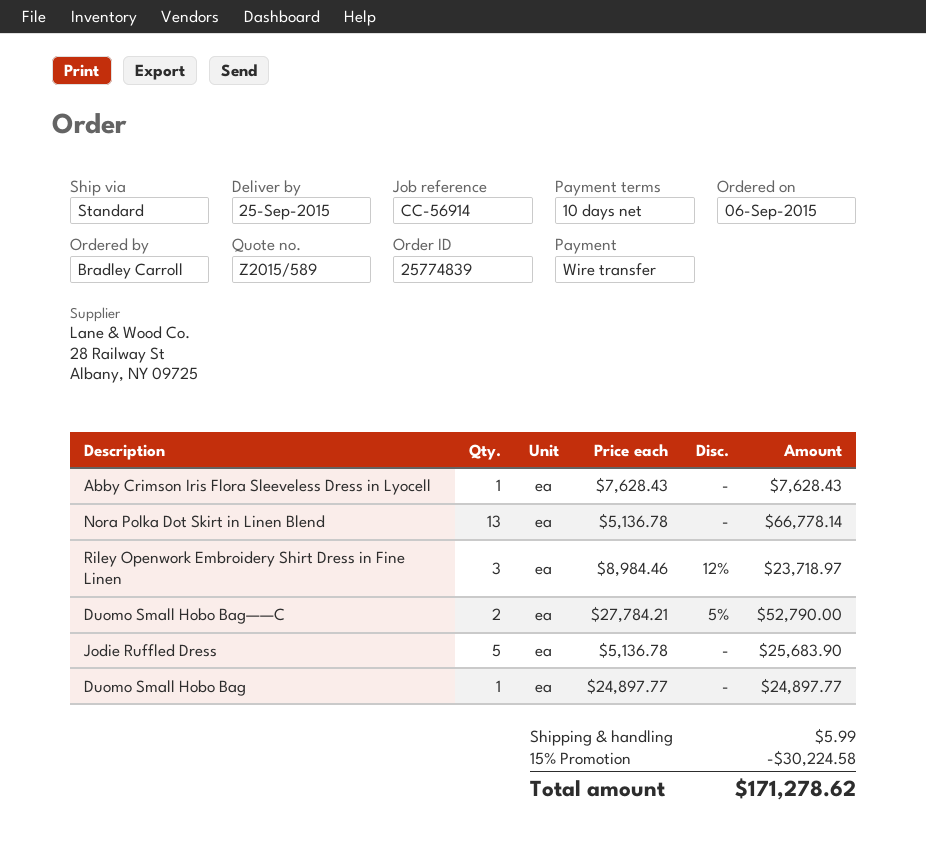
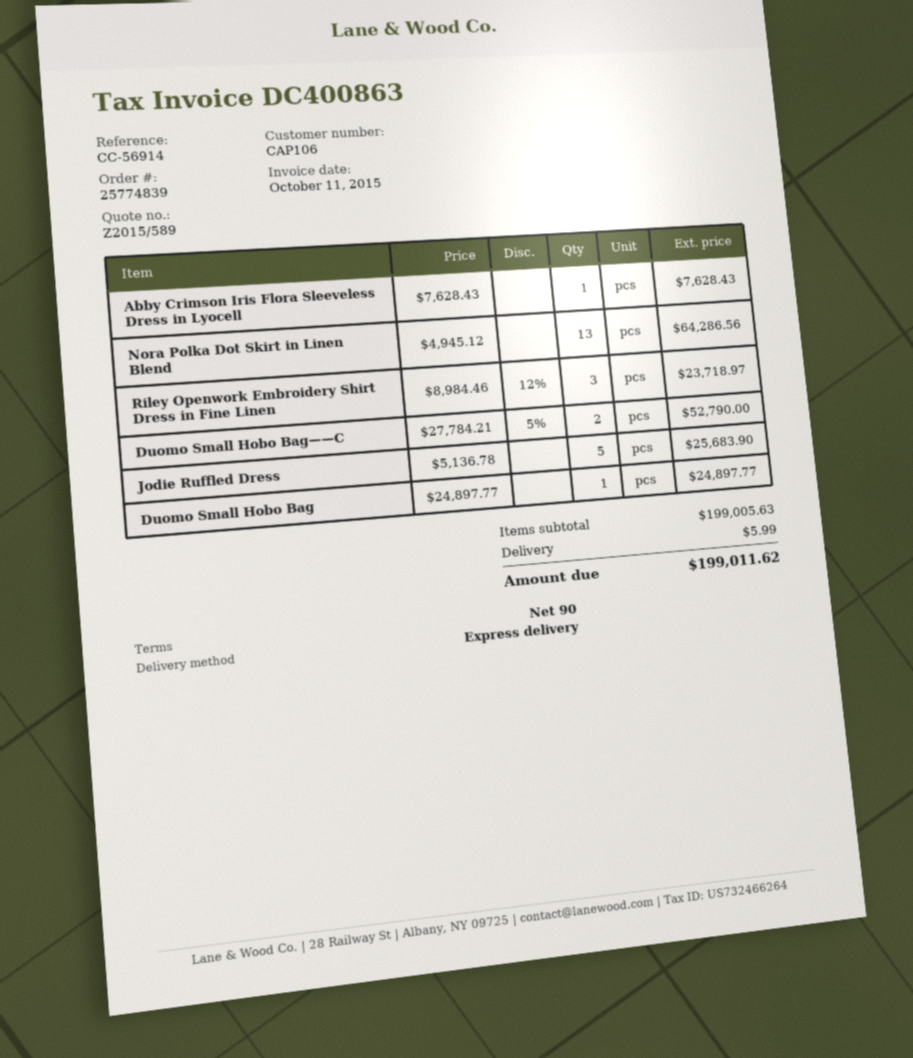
payment terms: 10 days -> 90 days
shipping method: standard -> express
Nora Polka Dot Skirt in Linen Blend: 13 x 5136.78 = 66778.14 -> 13 x 4945.12 = 64286.56
discount: 15% = 30224.58 -> none
total: 171278.62 -> 199011.62

